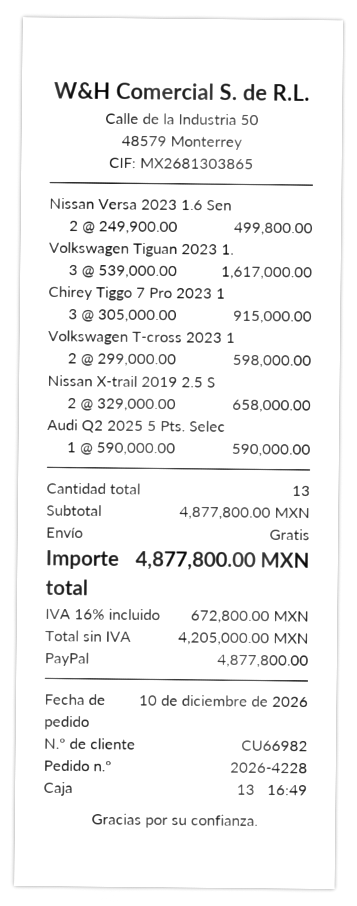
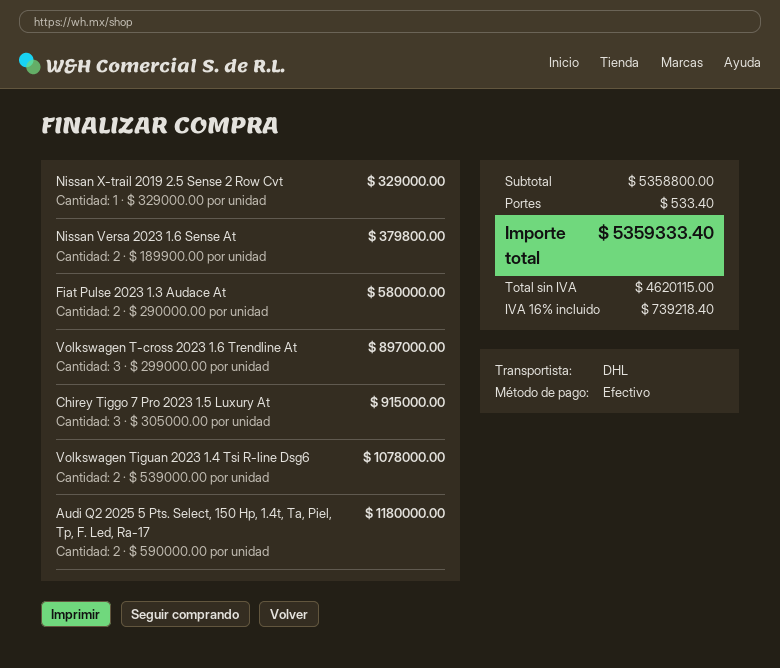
payment method: PayPal -> cash
Nissan Versa 2023 1.6 Sen: 2 x 249900.00 = 499800.00 -> 2 x 189900.00 = 379800.00
Volkswagen Tiguan 2023 1.: 3 x 539000.00 = 1617000.00 -> 2 x 539000.00 = 1078000.00
Volkswagen T-cross 2023 1: 2 x 299000.00 = 598000.00 -> 3 x 299000.00 = 897000.00
Nissan X-trail 2019 2.5 S: 2 x 329000.00 = 658000.00 -> 1 x 329000.00 = 329000.00
Audi Q2 2025 5 Pts. Selec: 1 x 590000.00 = 590000.00 -> 2 x 590000.00 = 1180000.00
Fiat Pulse 2023 1.3 Audace At: none -> 2 x 290000.00 = 580000.00
subtotal: 4877800.00 -> 5358800.00
shipping: 0.00 -> 533.40
net: 4205000.00 -> 4620115.00
tax: 16% = 672800.00 -> 16% = 739218.40
total: 4877800.00 -> 5359333.40

